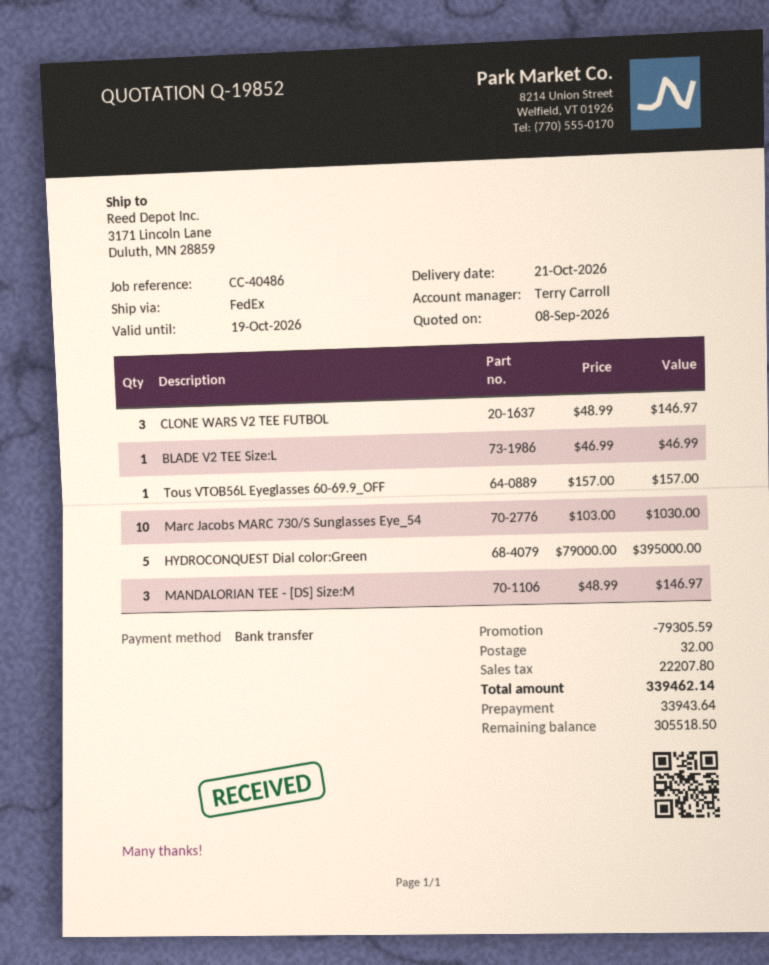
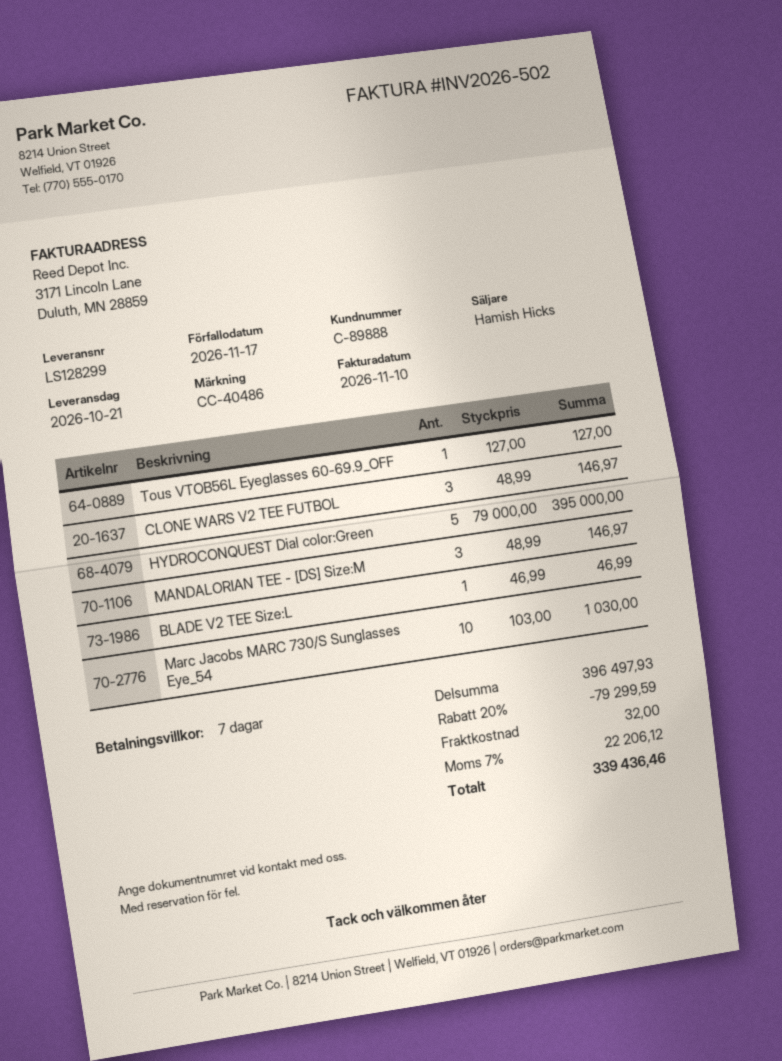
sales rep: Terry Carroll -> Hamish Hicks
Tous VTOB56L Eyeglasses 60-69.9_OFF: 1 x 157.00 = 157.00 -> 1 x 127.00 = 127.00
discount: 79305.59 -> 79299.59
tax: 22207.80 -> 22206.12
total: 339462.14 -> 339436.46

